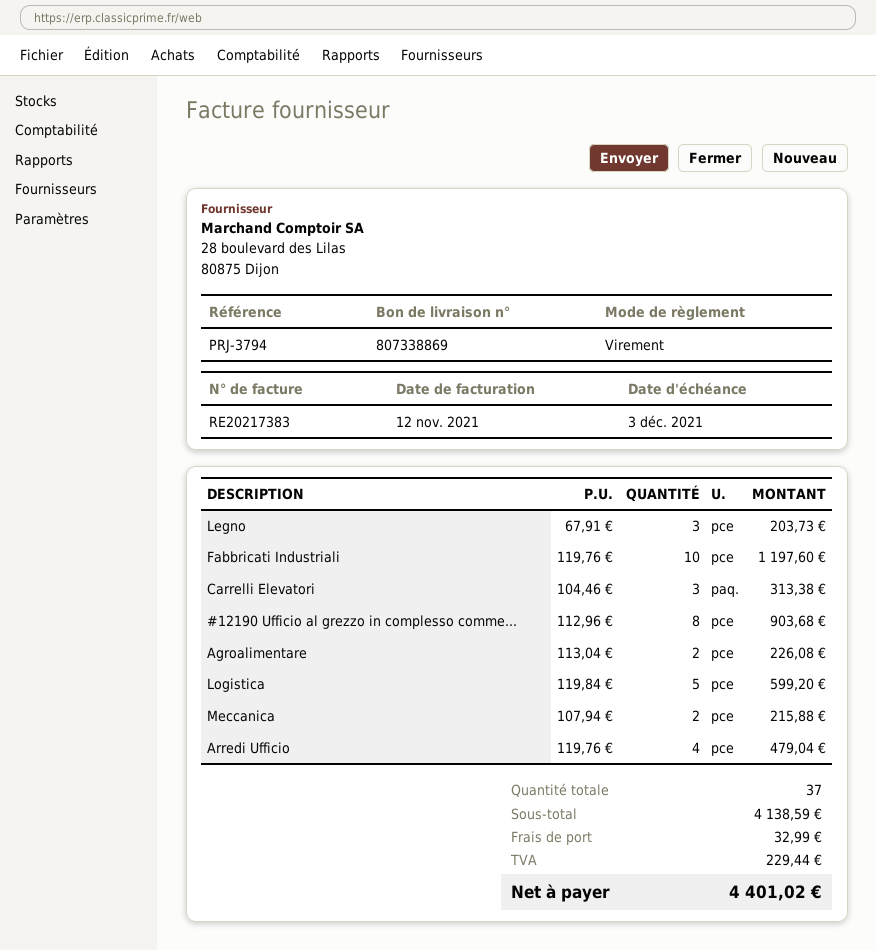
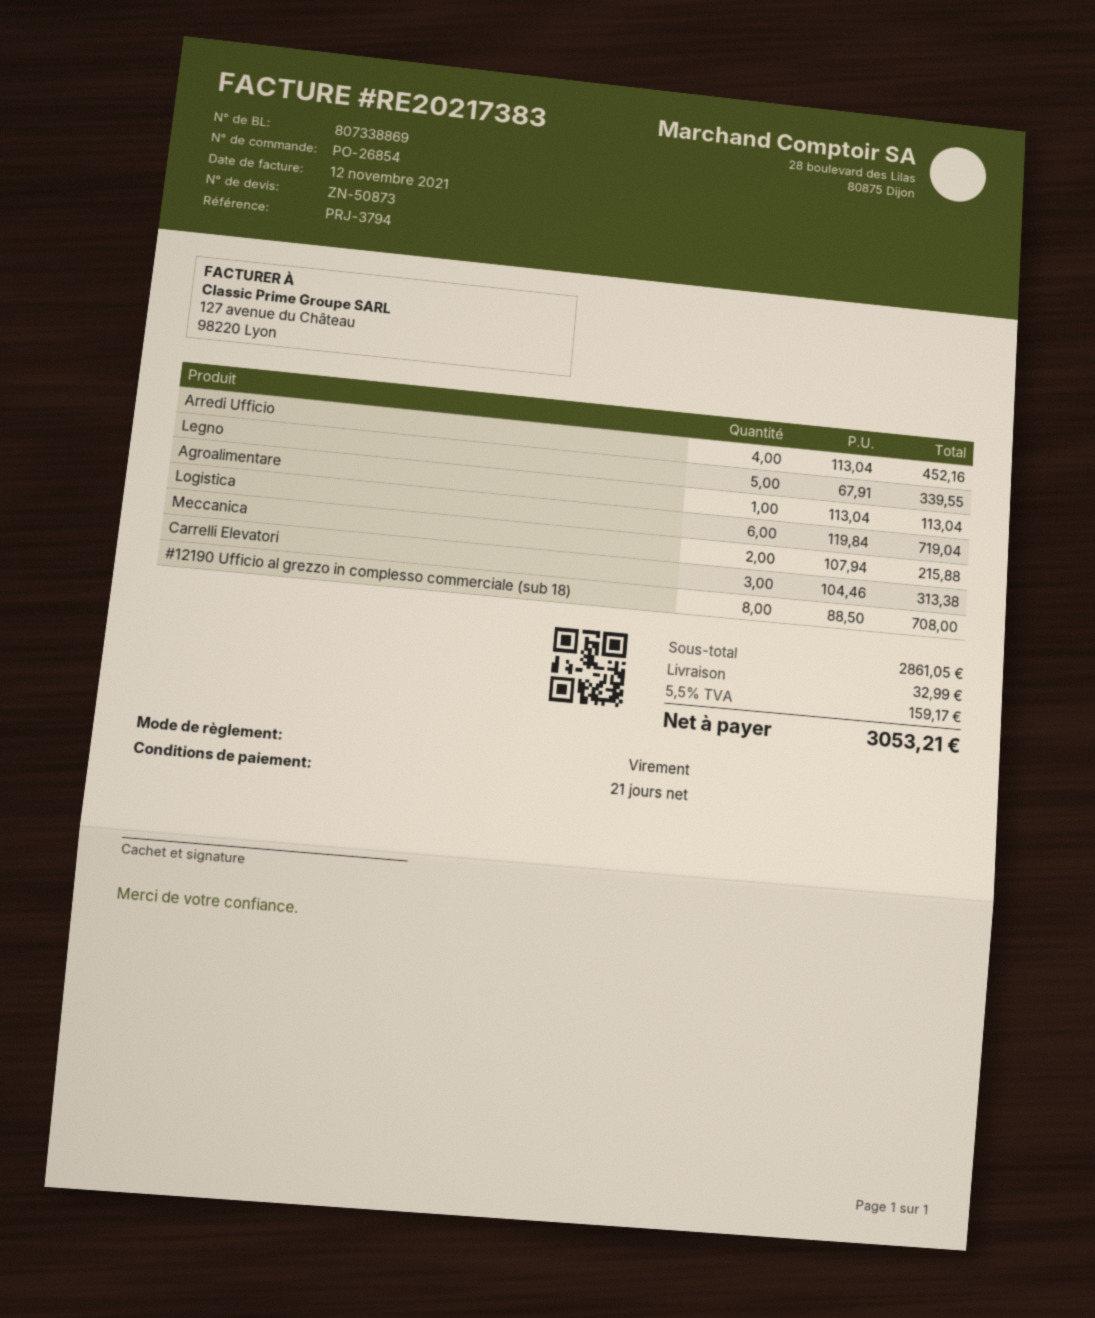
Legno: 3 x 67.91 = 203.73 -> 5 x 67.91 = 339.55
Fabbricati Industriali: 10 x 119.76 = 1197.60 -> none
#12190 Ufficio al grezzo in complesso comme...: 8 x 112.96 = 903.68 -> 8 x 88.50 = 708.00
Agroalimentare: 2 x 113.04 = 226.08 -> 1 x 113.04 = 113.04
Logistica: 5 x 119.84 = 599.20 -> 6 x 119.84 = 719.04
Arredi Ufficio: 4 x 119.76 = 479.04 -> 4 x 113.04 = 452.16
subtotal: 4138.59 -> 2861.05
tax: 229.44 -> 159.17
total: 4401.02 -> 3053.21

